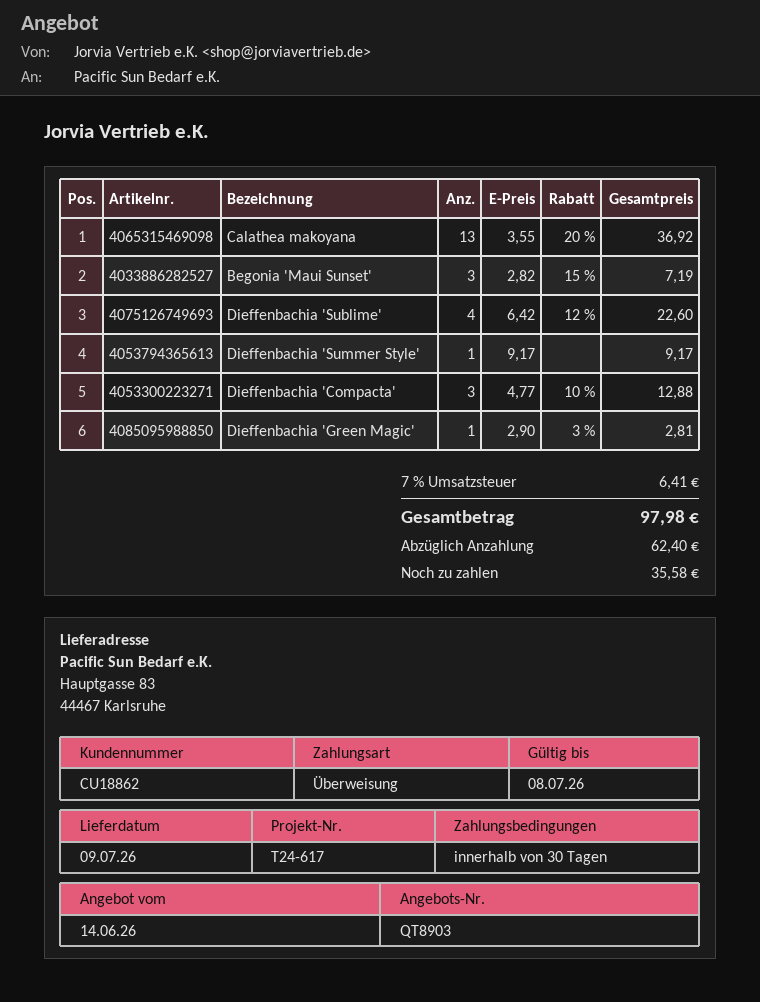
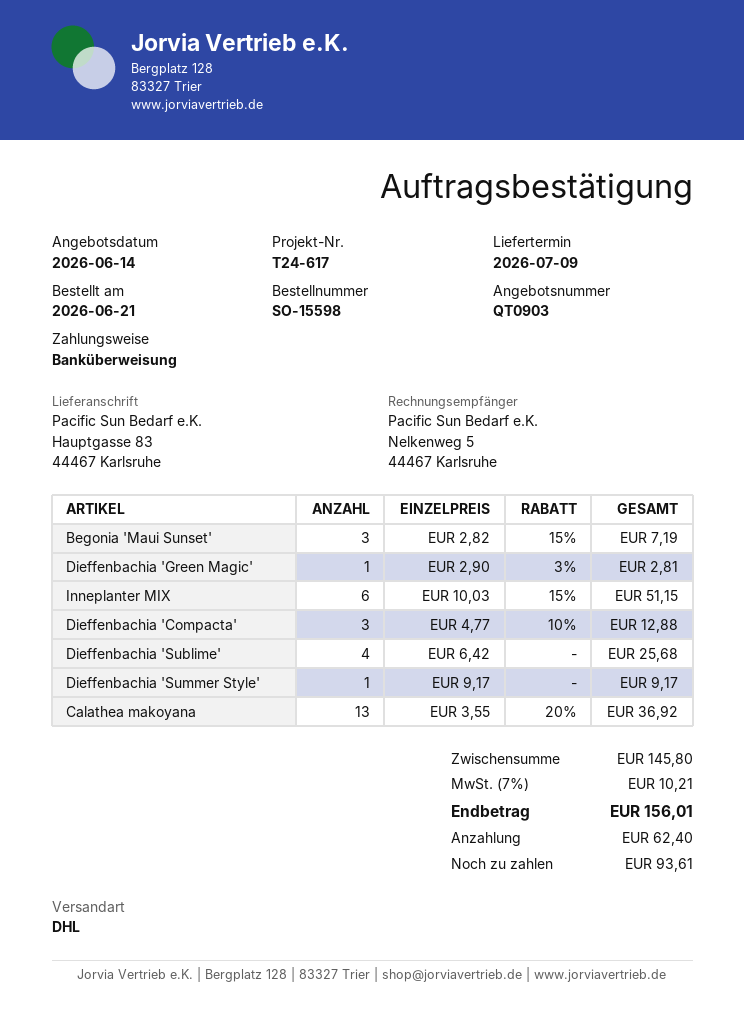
quote number: QT8903 -> QT0903
Dieffenbachia 'Sublime': 4 x 6.42 - 12% = 22.60 -> 4 x 6.42 = 25.68
Inneplanter MIX: none -> 6 x 10.03 - 15% = 51.15
tax: 7% = 6.41 -> 7% = 10.21
total: 97.98 -> 156.01
balance: 35.58 -> 93.61

